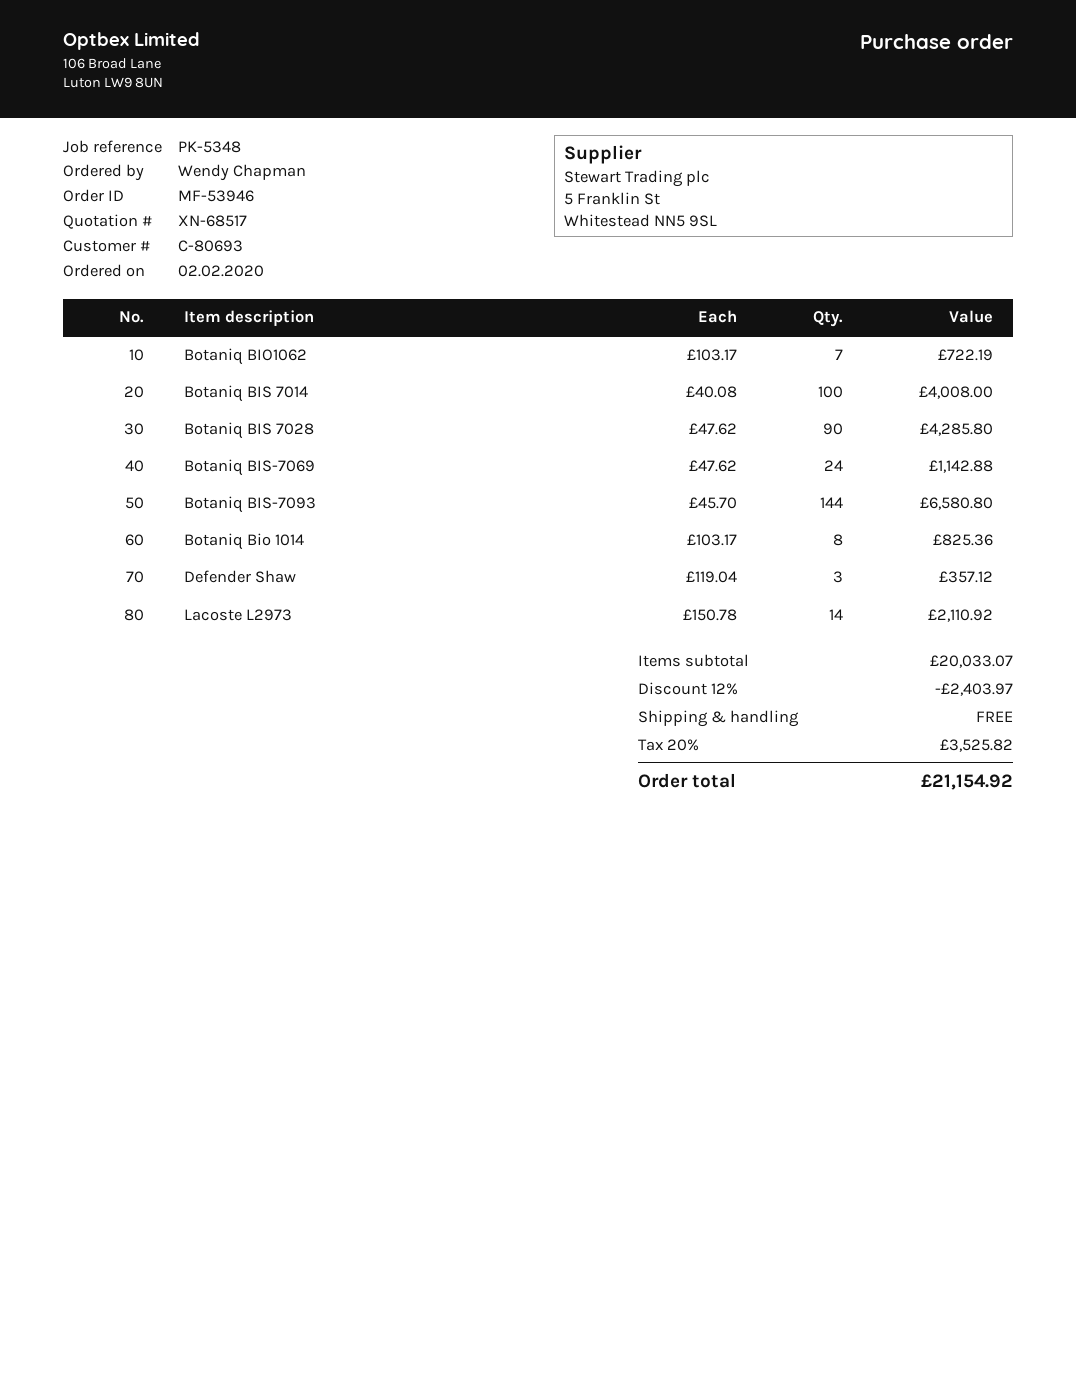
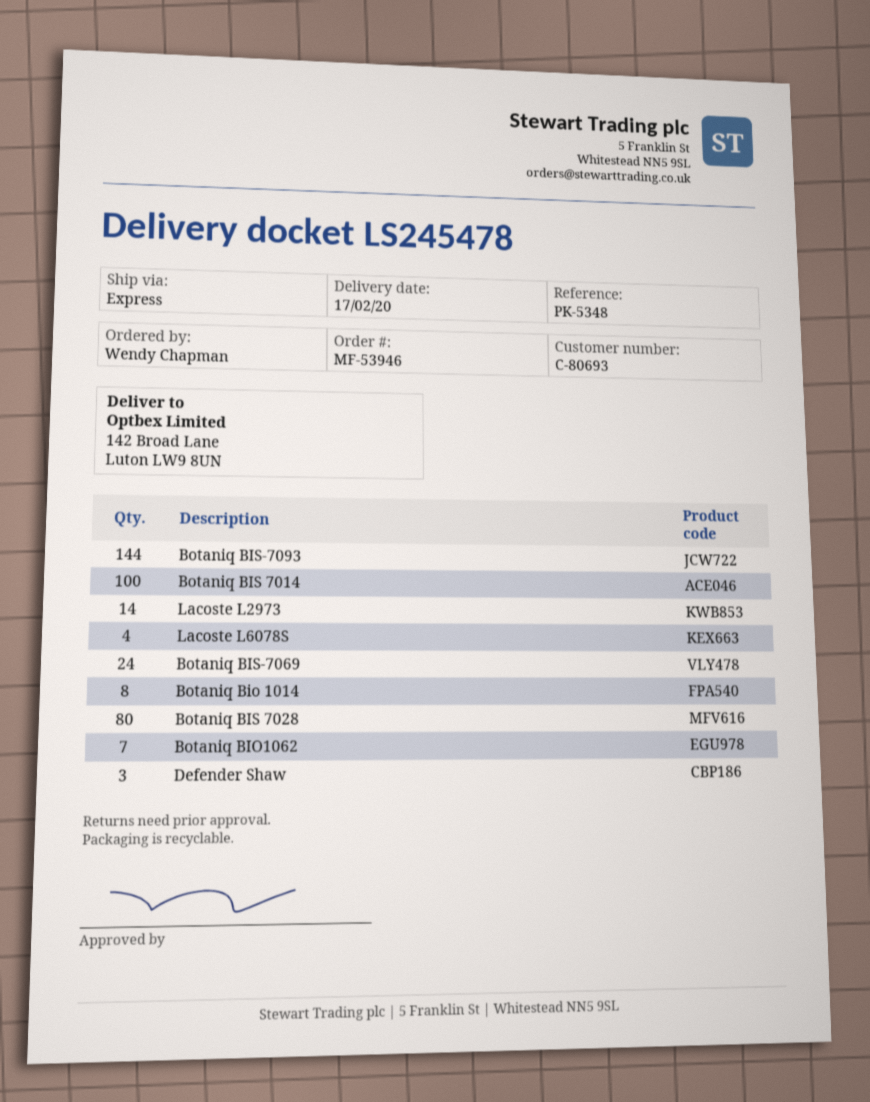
Botaniq BIS 7028: 90 -> 80
Lacoste L6078S: none -> 4

